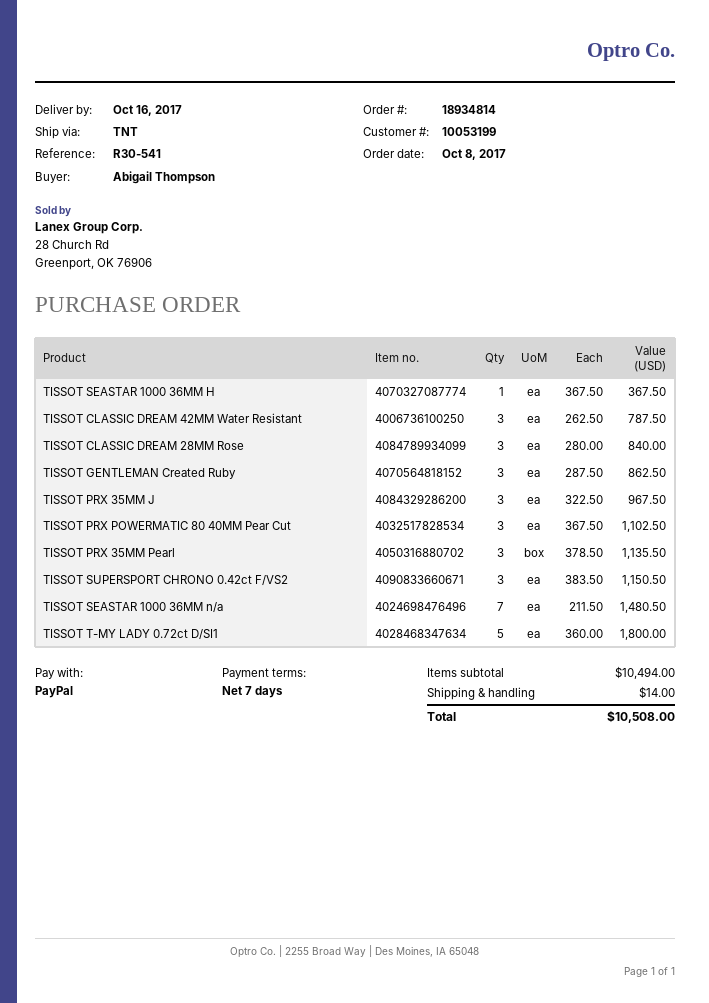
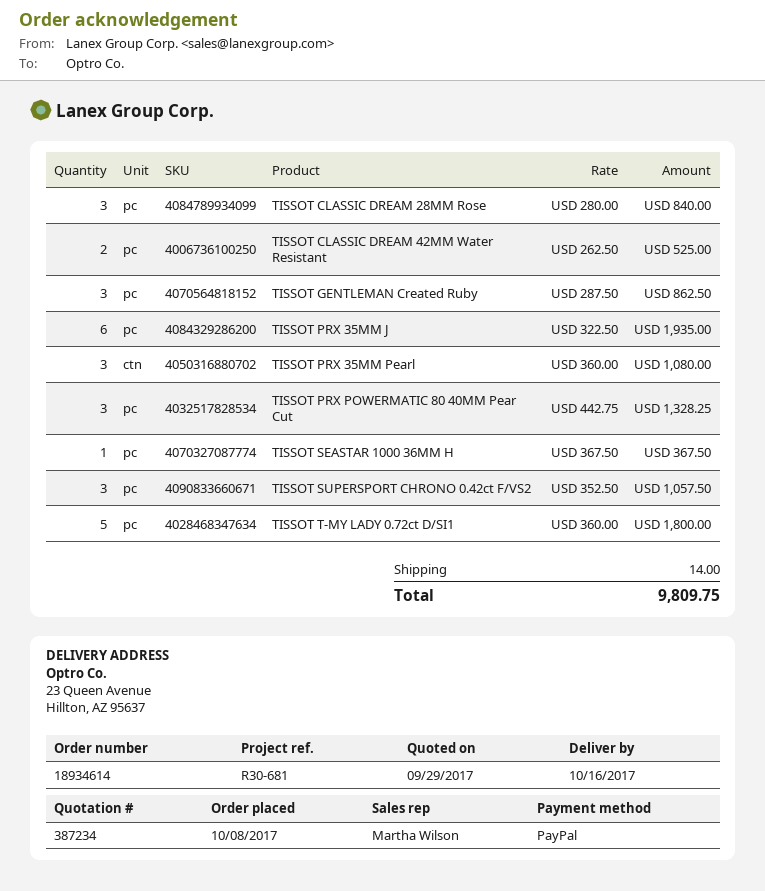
order number: 18934814 -> 18934614
reference: R30-541 -> R30-681
TISSOT CLASSIC DREAM 42MM Water Resistant: 3 x 262.50 = 787.50 -> 2 x 262.50 = 525.00
TISSOT PRX 35MM J: 3 x 322.50 = 967.50 -> 6 x 322.50 = 1935.00
TISSOT PRX POWERMATIC 80 40MM Pear Cut: 3 x 367.50 = 1102.50 -> 3 x 442.75 = 1328.25
TISSOT PRX 35MM Pearl: 3 x 378.50 = 1135.50 -> 3 x 360.00 = 1080.00
TISSOT SUPERSPORT CHRONO 0.42ct F/VS2: 3 x 383.50 = 1150.50 -> 3 x 352.50 = 1057.50
TISSOT SEASTAR 1000 36MM n/a: 7 x 211.50 = 1480.50 -> none
total: 10508.00 -> 9809.75

